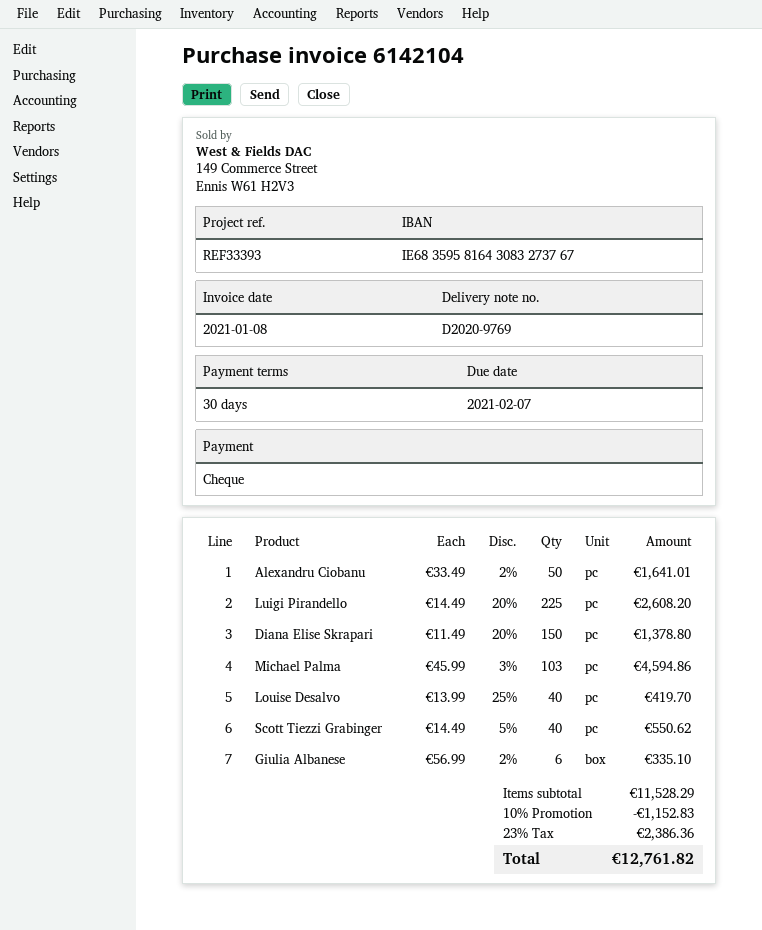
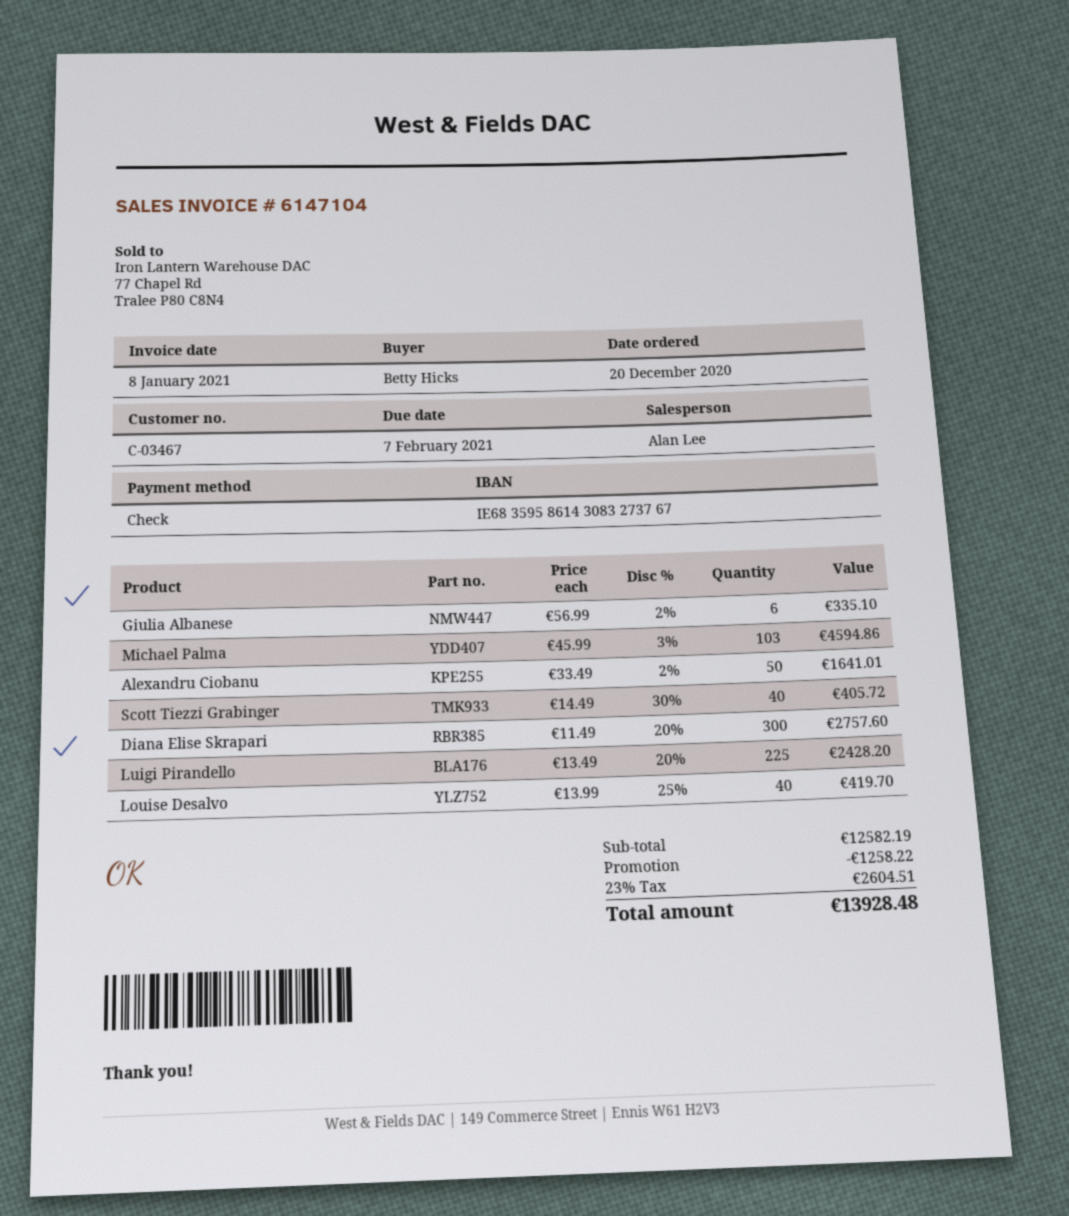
invoice number: 6142104 -> 6147104
bank account: IE68359581643083273767 -> IE68359586143083273767
Luigi Pirandello: 225 x 14.49 - 20% = 2608.20 -> 225 x 13.49 - 20% = 2428.20
Diana Elise Skrapari: 150 x 11.49 - 20% = 1378.80 -> 300 x 11.49 - 20% = 2757.60
Scott Tiezzi Grabinger: 40 x 14.49 - 5% = 550.62 -> 40 x 14.49 - 30% = 405.72
subtotal: 11528.29 -> 12582.19
discount: 1152.83 -> 1258.22
tax: 23% = 2386.36 -> 23% = 2604.51
total: 12761.82 -> 13928.48

